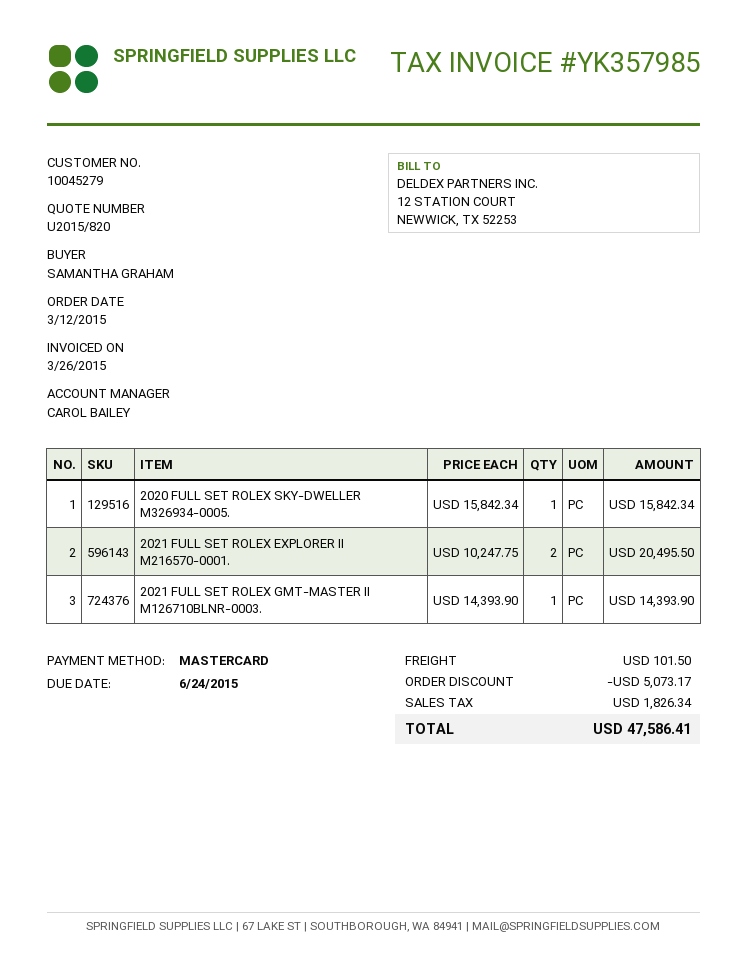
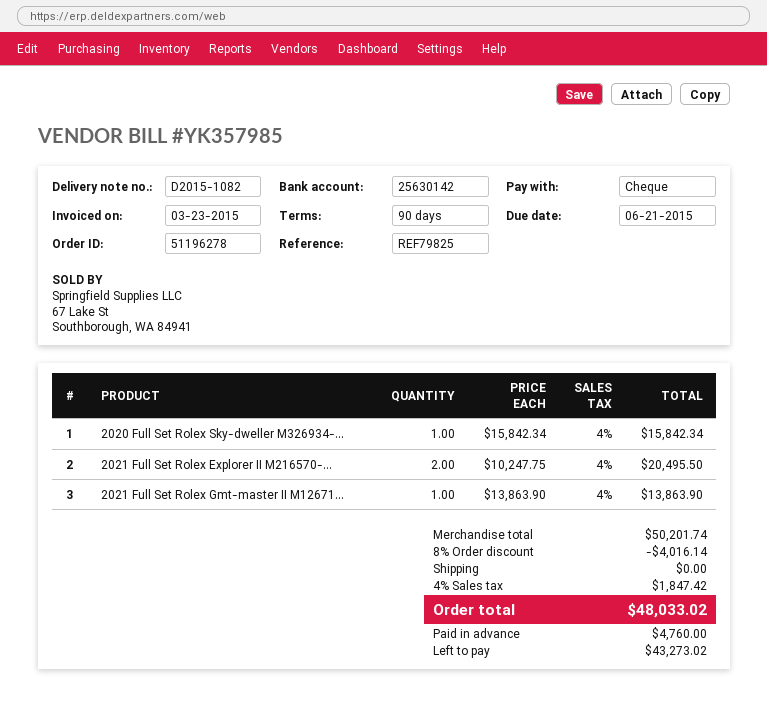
invoice date: 2015-03-26 -> 2015-03-23
due date: 2015-06-24 -> 2015-06-21
payment method: Mastercard -> cheque
2021 FULL SET ROLEX GMT-MASTER II M126710BLNR-0003.: 1 x 14393.90 = 14393.90 -> 1 x 13863.90 = 13863.90
discount: 5073.17 -> 4016.14
shipping: 101.50 -> 0.00
tax: 1826.34 -> 1847.42
total: 47586.41 -> 48033.02

